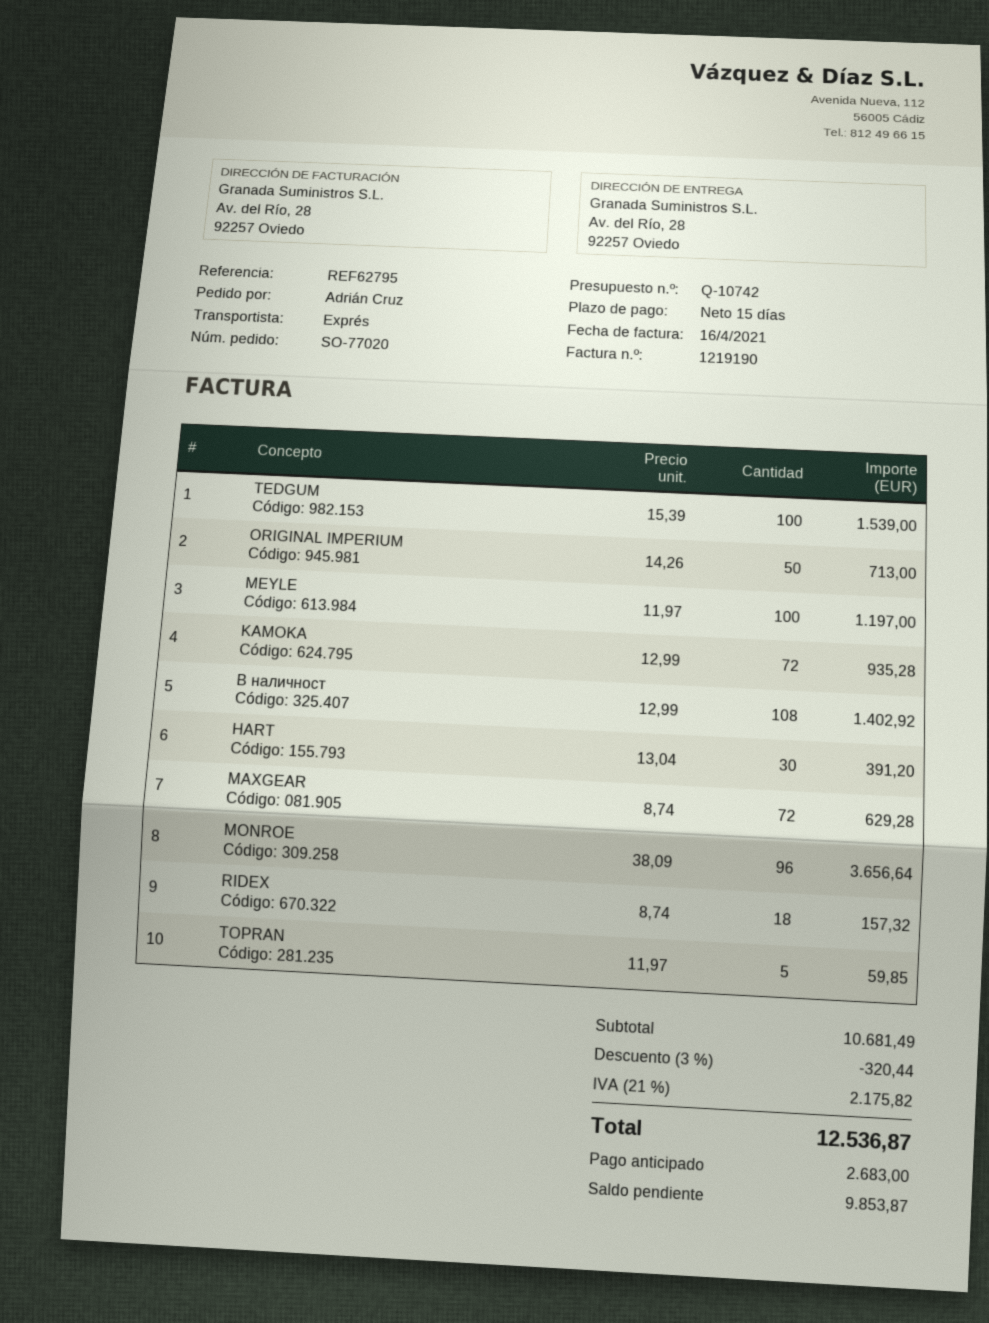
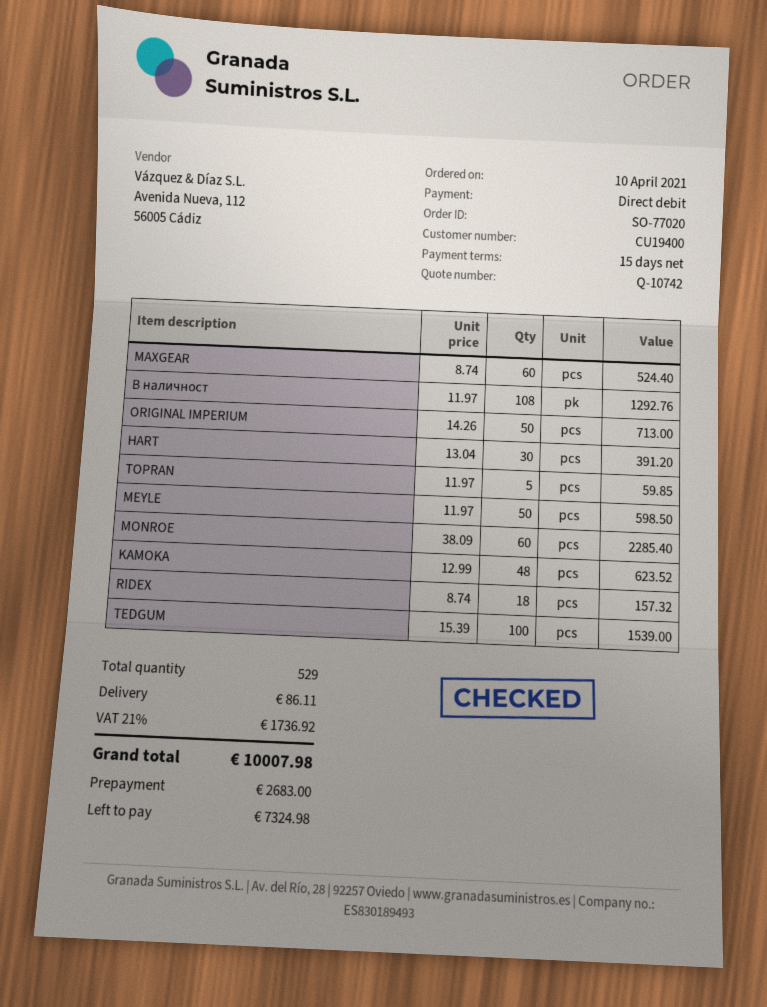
MEYLE: 100 x 11.97 = 1197.00 -> 50 x 11.97 = 598.50
KAMOKA: 72 x 12.99 = 935.28 -> 48 x 12.99 = 623.52
В наличност: 108 x 12.99 = 1402.92 -> 108 x 11.97 = 1292.76
MAXGEAR: 72 x 8.74 = 629.28 -> 60 x 8.74 = 524.40
MONROE: 96 x 38.09 = 3656.64 -> 60 x 38.09 = 2285.40
discount: 3% = 320.44 -> none
shipping: none -> 86.11
tax: 21% = 2175.82 -> 21% = 1736.92
total: 12536.87 -> 10007.98
balance: 9853.87 -> 7324.98

